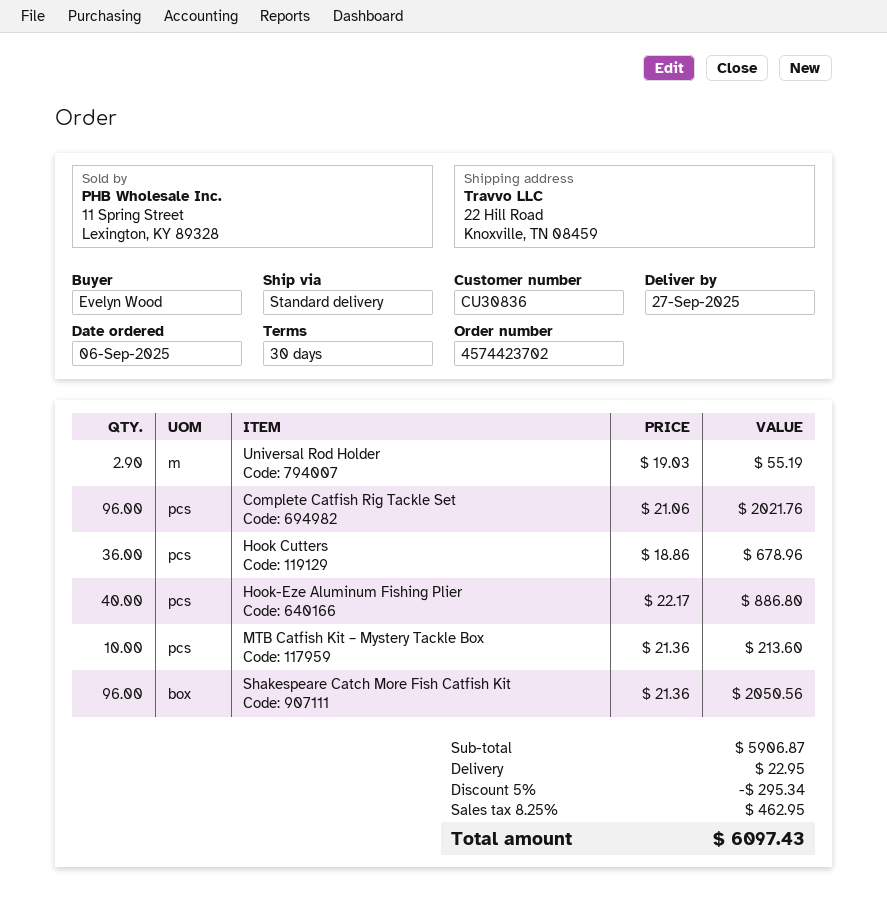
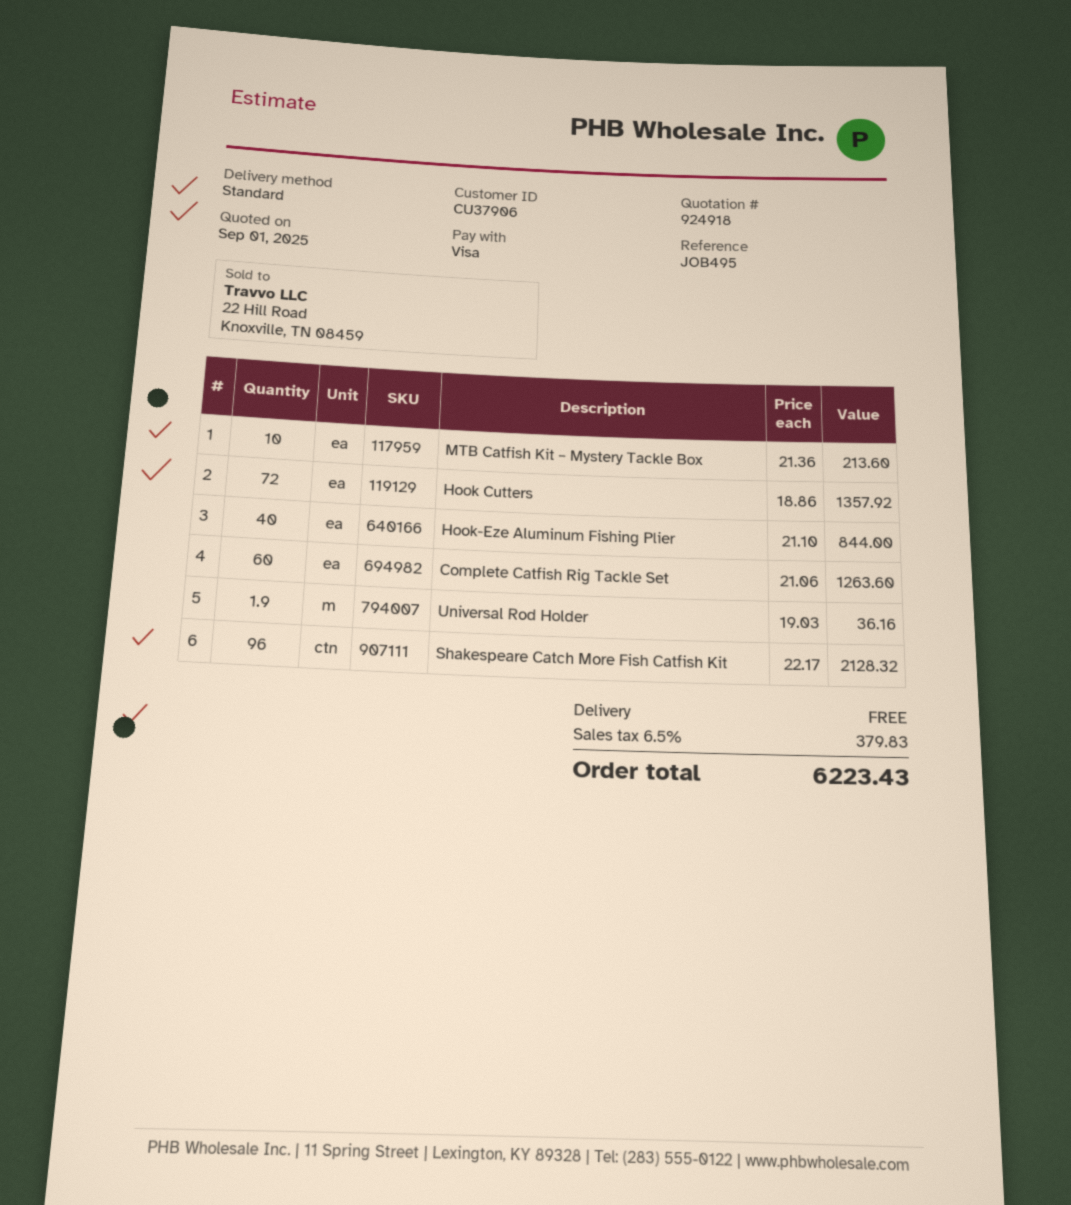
customer number: CU30836 -> CU37906
Universal Rod Holder: 2.9 x 19.03 = 55.19 -> 1.9 x 19.03 = 36.16
Complete Catfish Rig Tackle Set: 96 x 21.06 = 2021.76 -> 60 x 21.06 = 1263.60
Hook Cutters: 36 x 18.86 = 678.96 -> 72 x 18.86 = 1357.92
Hook-Eze Aluminum Fishing Plier: 40 x 22.17 = 886.80 -> 40 x 21.10 = 844.00
Shakespeare Catch More Fish Catfish Kit: 96 x 21.36 = 2050.56 -> 96 x 22.17 = 2128.32
discount: 5% = 295.34 -> none
shipping: 22.95 -> 0.00
tax: 8.25% = 462.95 -> 6.5% = 379.83
total: 6097.43 -> 6223.43

